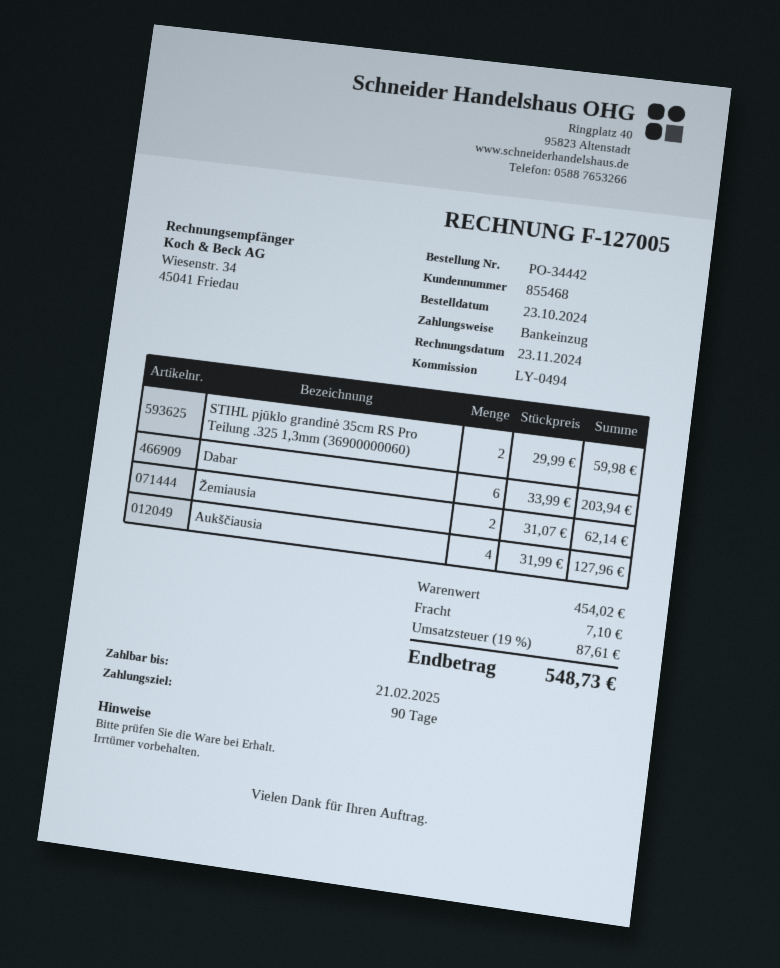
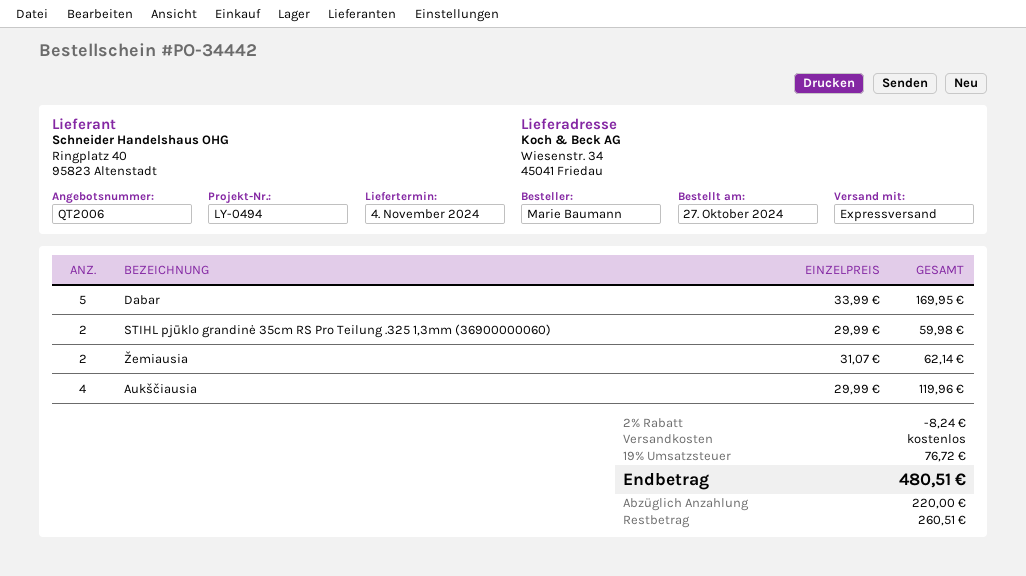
order date: 2024-10-23 -> 2024-10-27
Dabar: 6 x 33.99 = 203.94 -> 5 x 33.99 = 169.95
Aukščiausia: 4 x 31.99 = 127.96 -> 4 x 29.99 = 119.96
discount: none -> 2% = 8.24
shipping: 7.10 -> 0.00
tax: 19% = 87.61 -> 19% = 76.72
total: 548.73 -> 480.51

